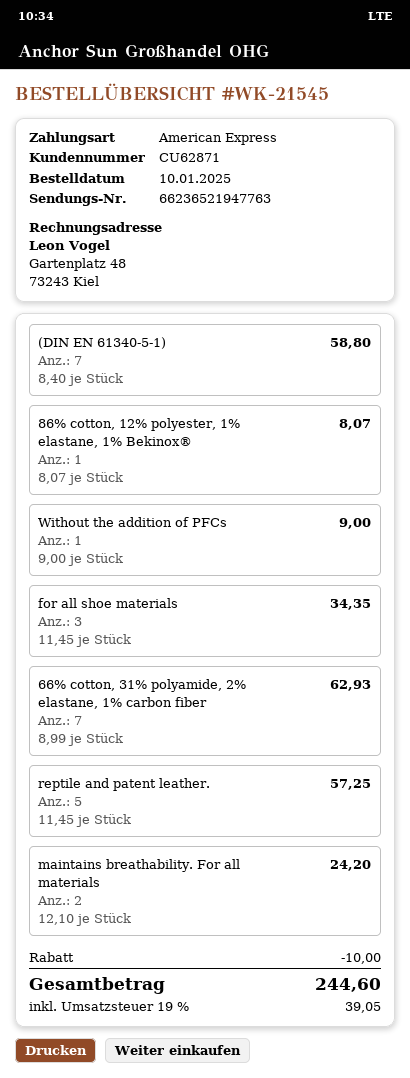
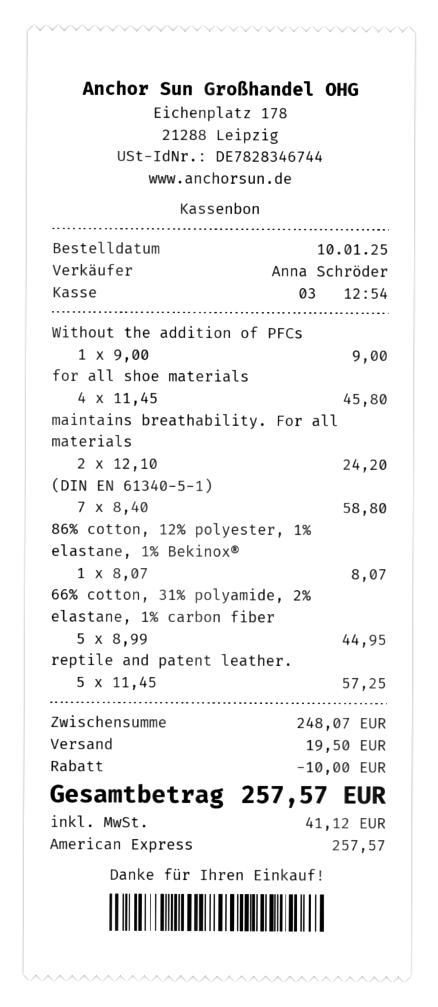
for all shoe materials: 3 x 11.45 = 34.35 -> 4 x 11.45 = 45.80
66% cotton, 31% polyamide, 2% elastane, 1% carbon fiber: 7 x 8.99 = 62.93 -> 5 x 8.99 = 44.95
shipping: none -> 19.50
tax: 39.05 -> 41.12
total: 244.60 -> 257.57

